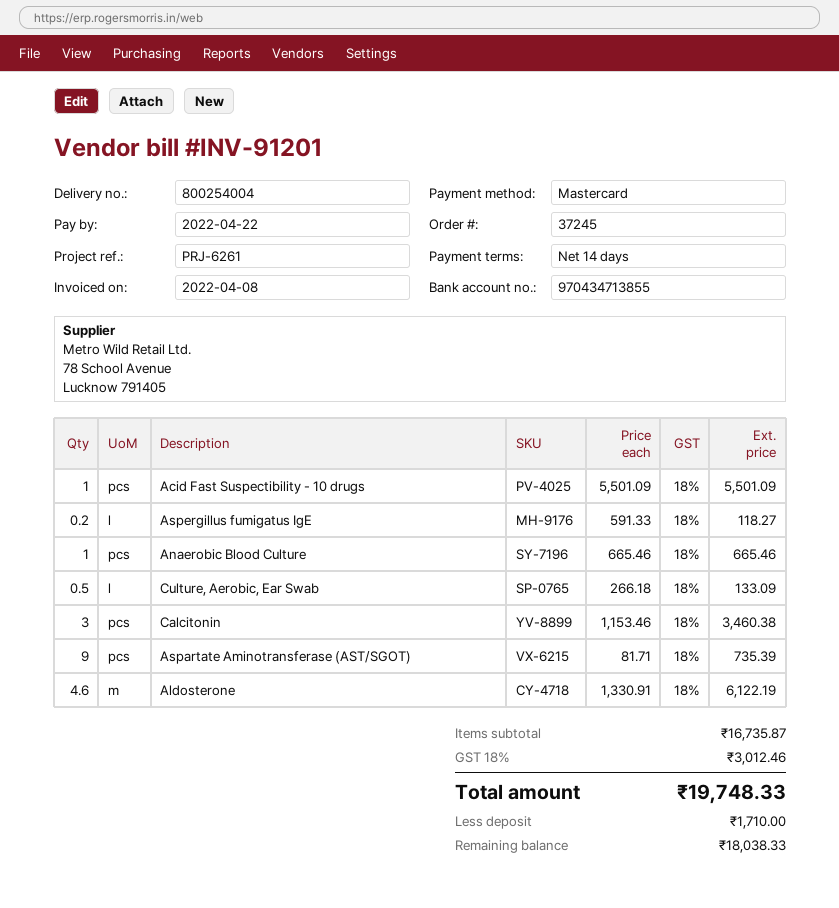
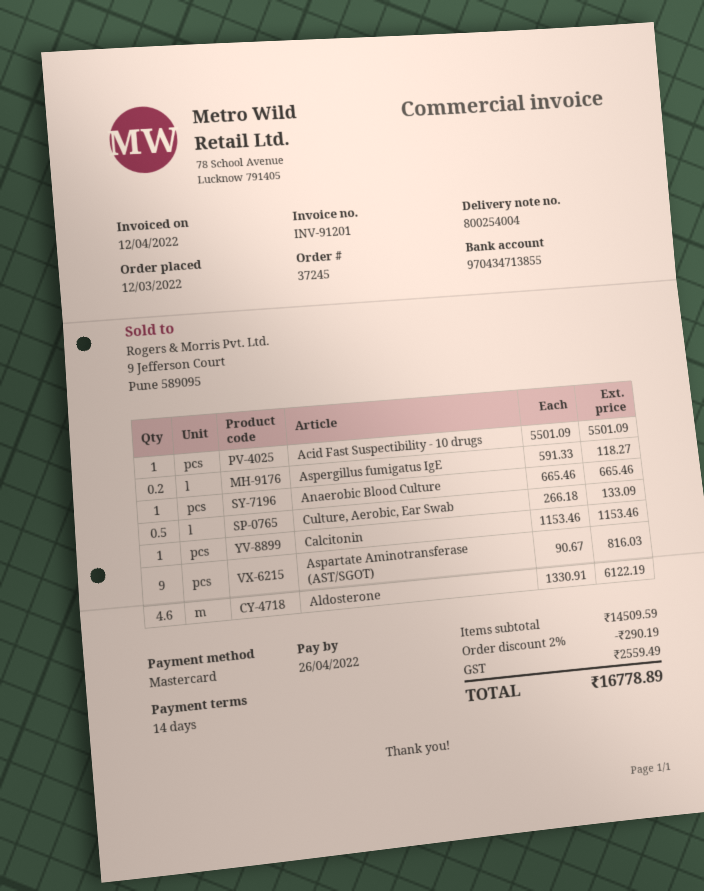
invoice date: 2022-04-08 -> 2022-04-12
due date: 2022-04-22 -> 2022-04-26
Calcitonin: 3 x 1153.46 = 3460.38 -> 1 x 1153.46 = 1153.46
Aspartate Aminotransferase (AST/SGOT): 9 x 81.71 = 735.39 -> 9 x 90.67 = 816.03
subtotal: 16735.87 -> 14509.59
discount: none -> 2% = 290.19
tax: 3012.46 -> 2559.49
total: 19748.33 -> 16778.89

